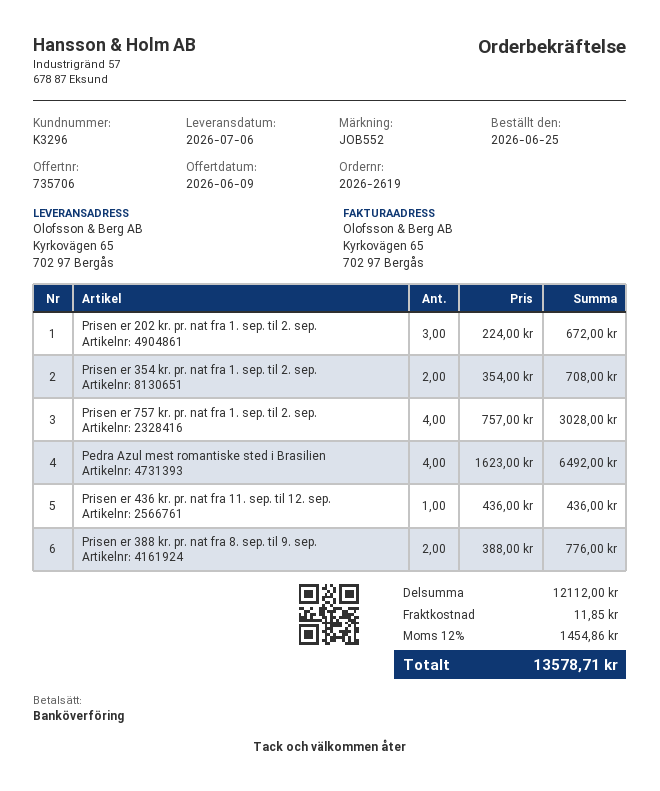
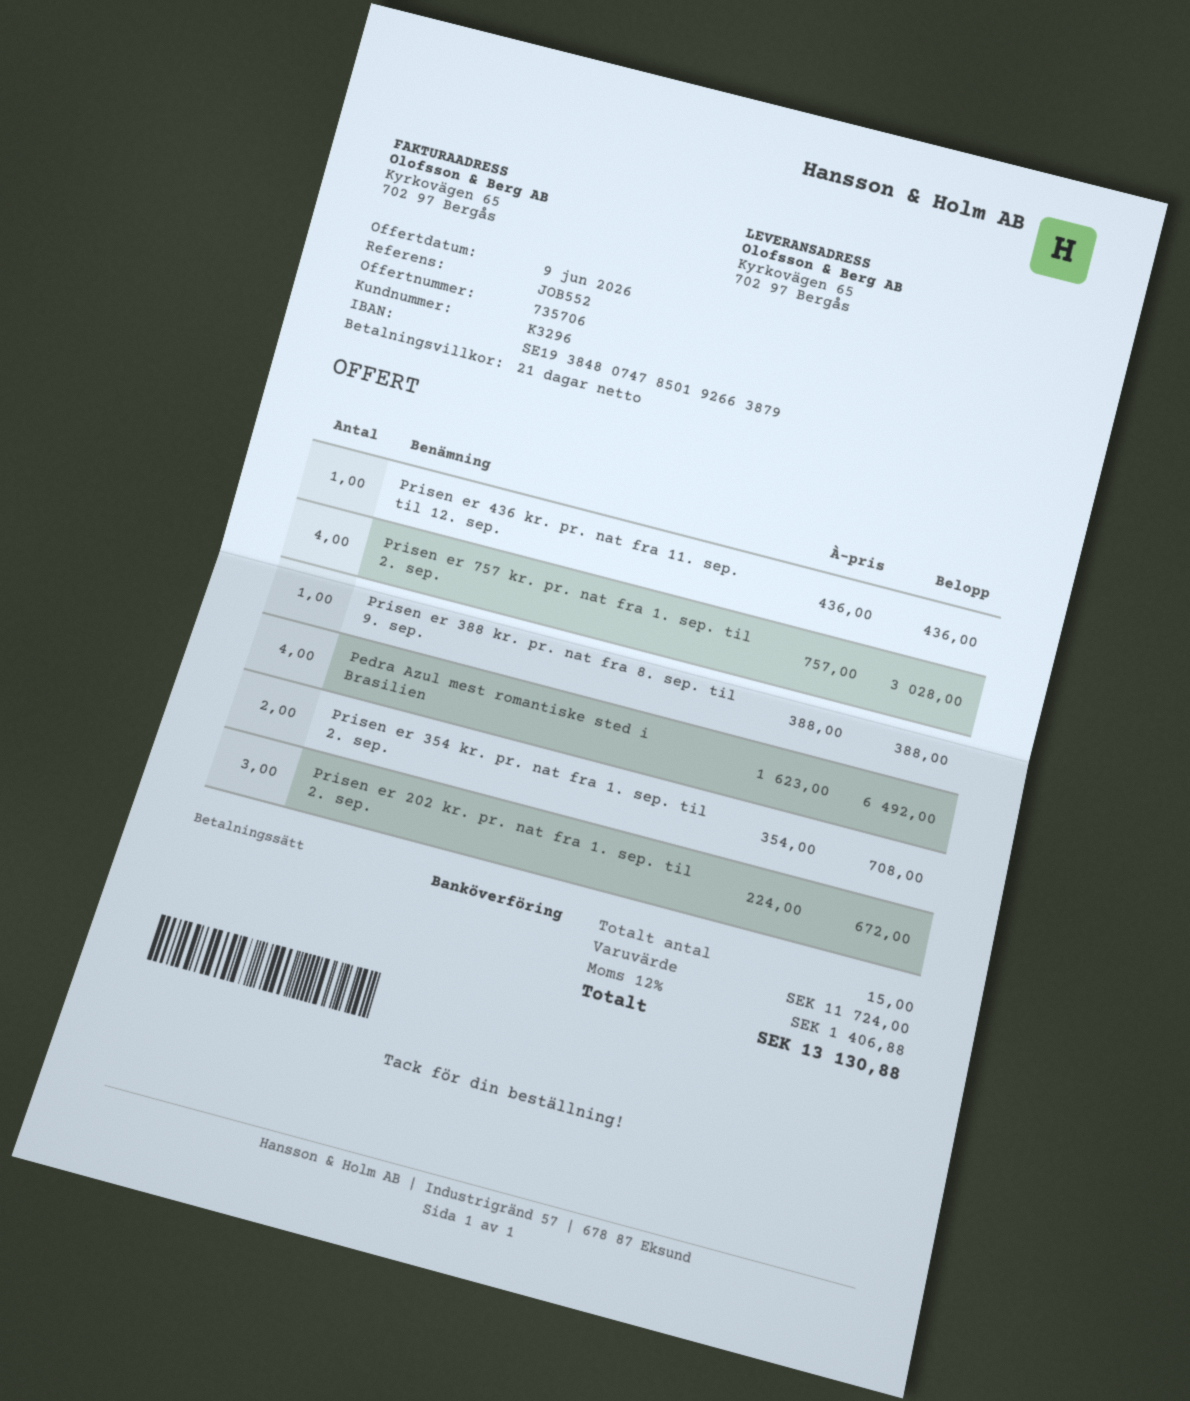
Prisen er 388 kr. pr. nat fra 8. sep. til 9. sep.: 2 x 388.00 = 776.00 -> 1 x 388.00 = 388.00
subtotal: 12112.00 -> 11724.00
shipping: 11.85 -> none
tax: 12% = 1454.86 -> 12% = 1406.88
total: 13578.71 -> 13130.88

